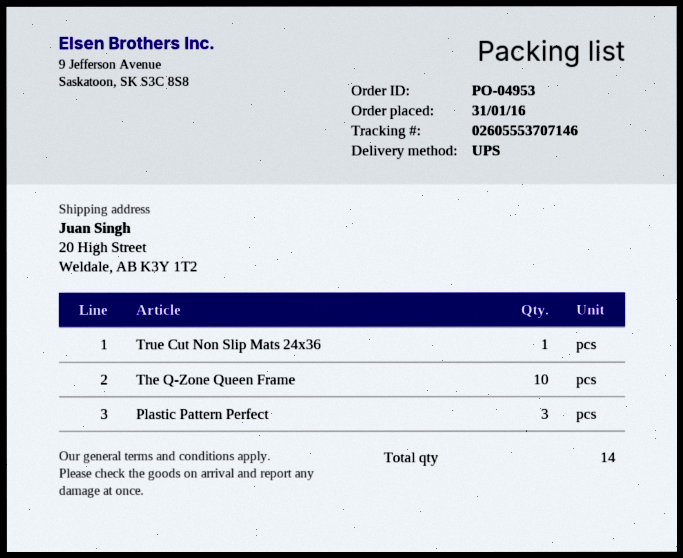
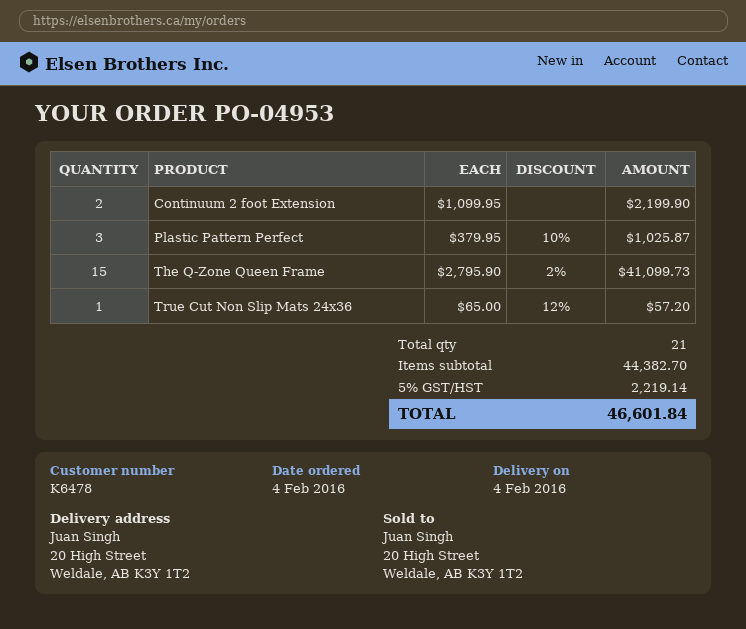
order date: 2016-01-31 -> 2016-02-04
The Q-Zone Queen Frame: 10 -> 15
Continuum 2 foot Extension: none -> 2
total quantity: 14 -> 21

